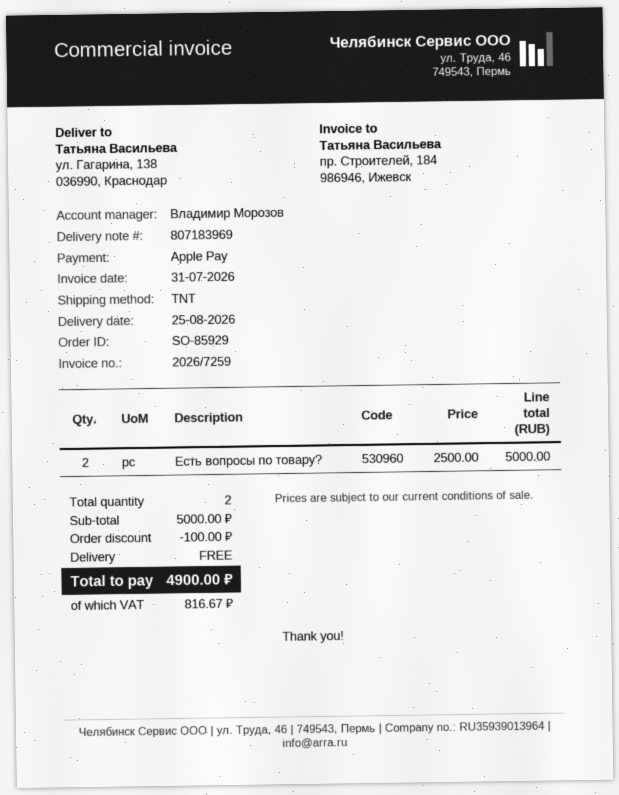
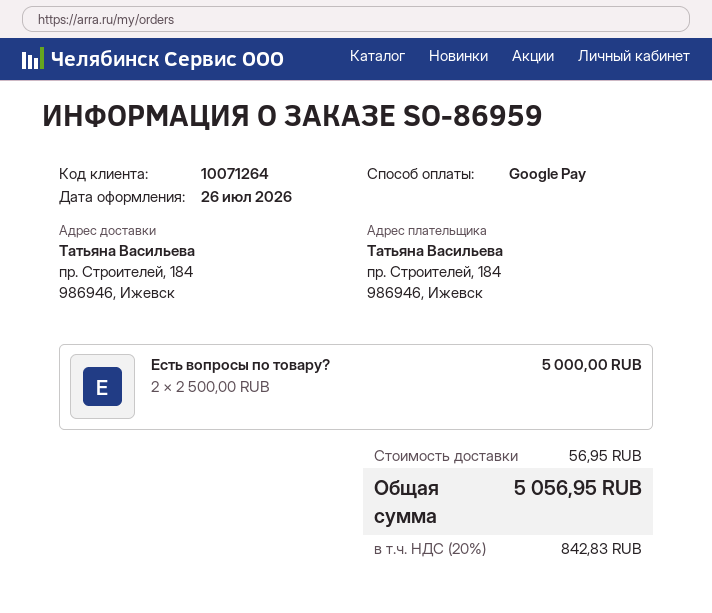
order number: SO-85929 -> SO-86959
payment method: Apple Pay -> Google Pay
ship to: ул. Гагарина, 138, 036990, Краснодар -> пр. Строителей, 184, 986946, Ижевск
discount: 100.00 -> none
shipping: 0.00 -> 56.95
tax: 816.67 -> 842.83
total: 4900.00 -> 5056.95

